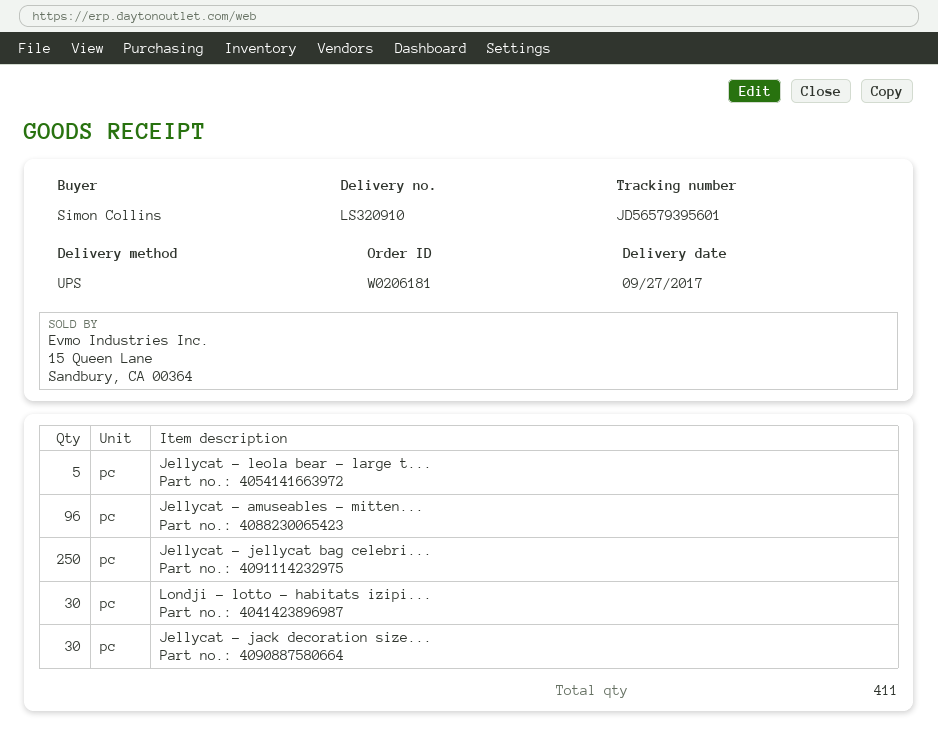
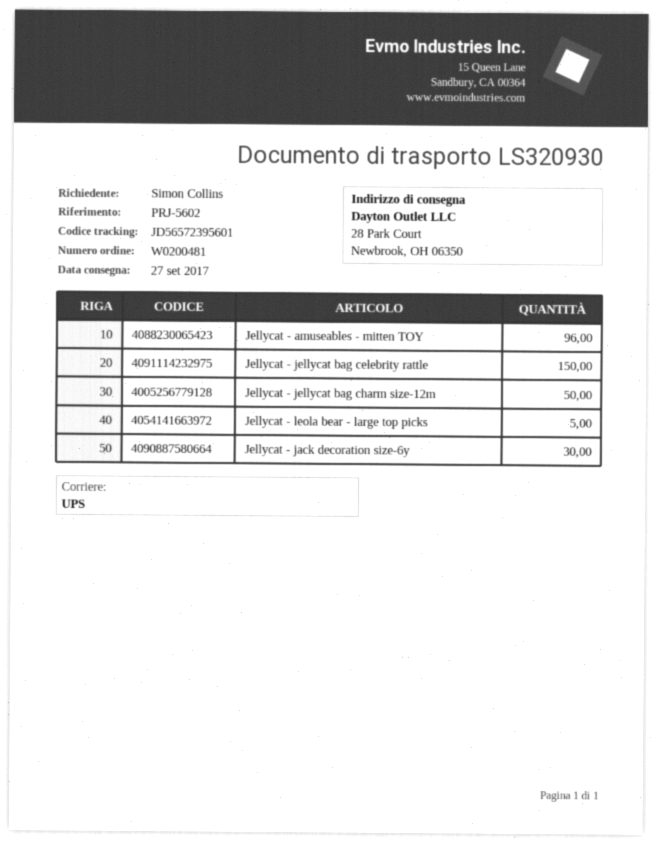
order number: W0206181 -> W0200481
delivery note number: LS320910 -> LS320930
tracking number: JD56579395601 -> JD56572395601
Jellycat - jellycat bag celebri...: 250 -> 150
Londji - lotto - habitats izipi...: 30 -> none
Jellycat - jellycat bag charm size-12m: none -> 50

